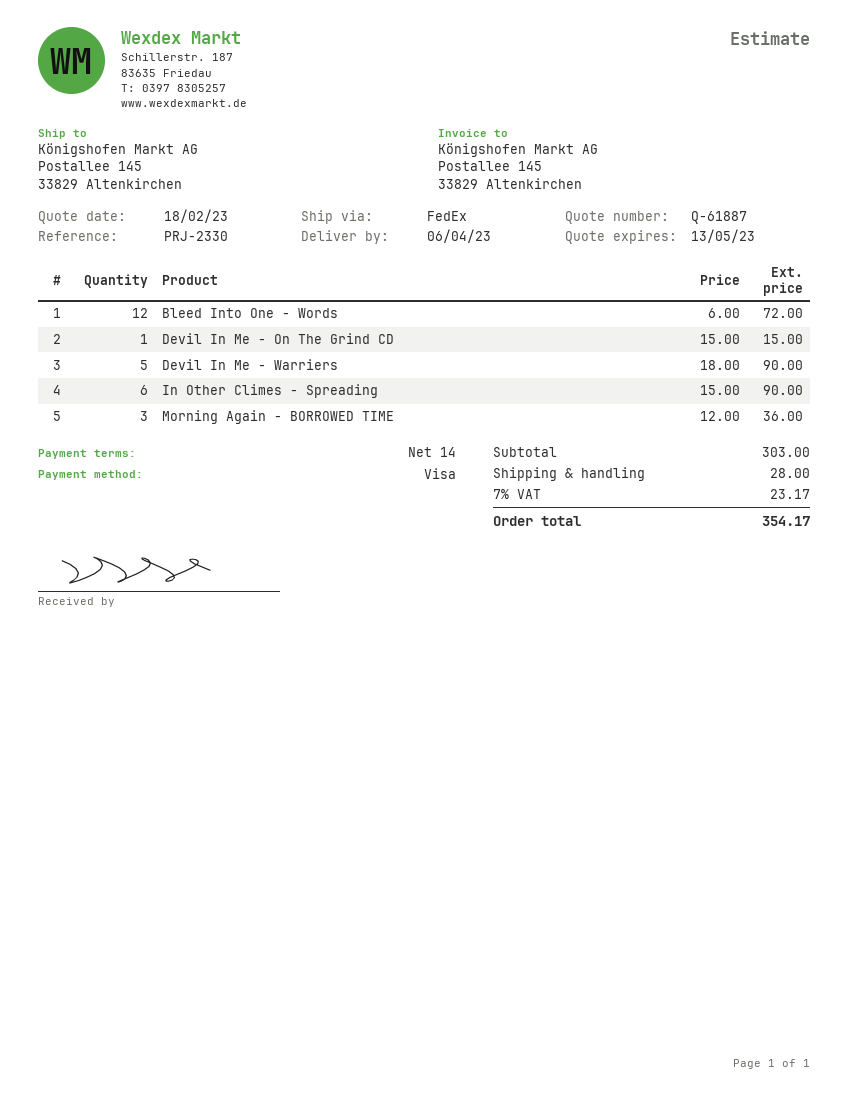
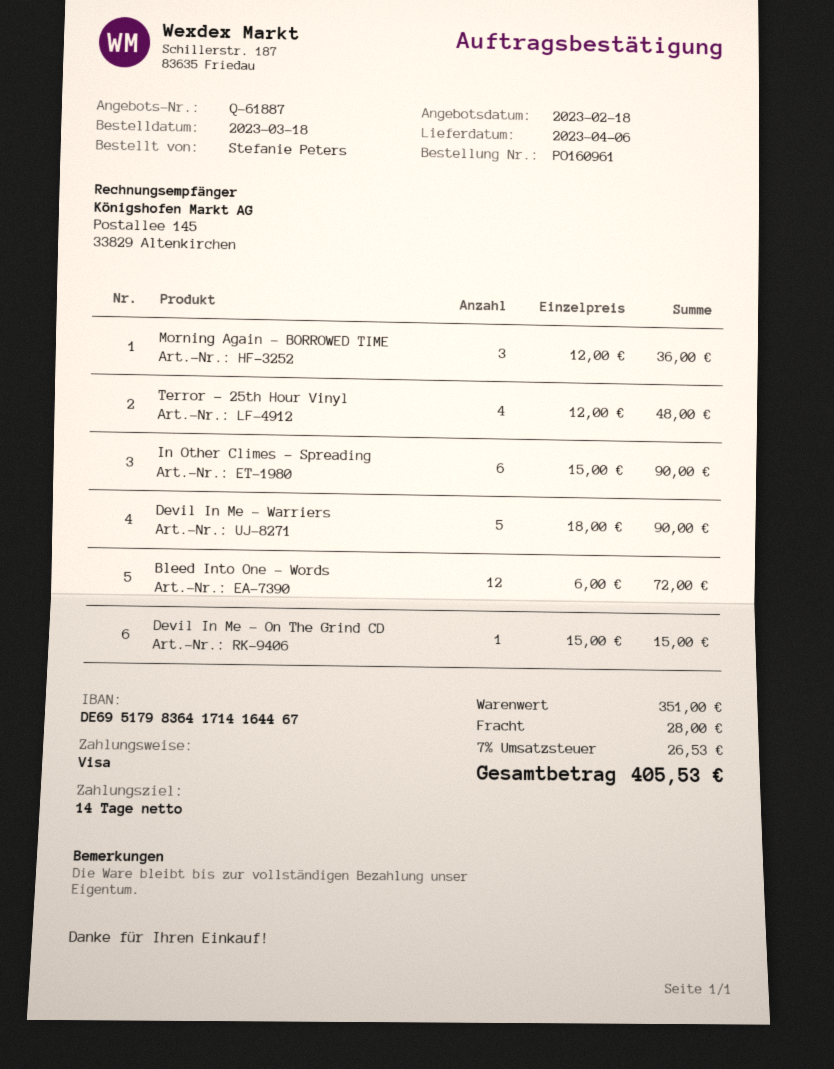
Terror - 25th Hour Vinyl: none -> 4 x 12.00 = 48.00
subtotal: 303.00 -> 351.00
tax: 7% = 23.17 -> 7% = 26.53
total: 354.17 -> 405.53

